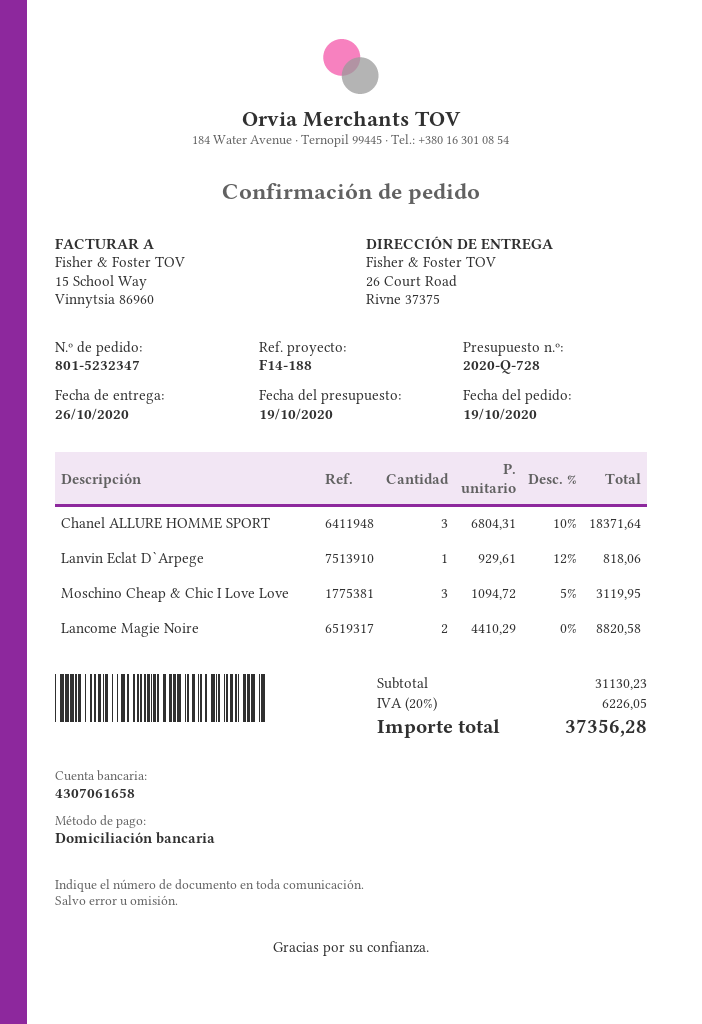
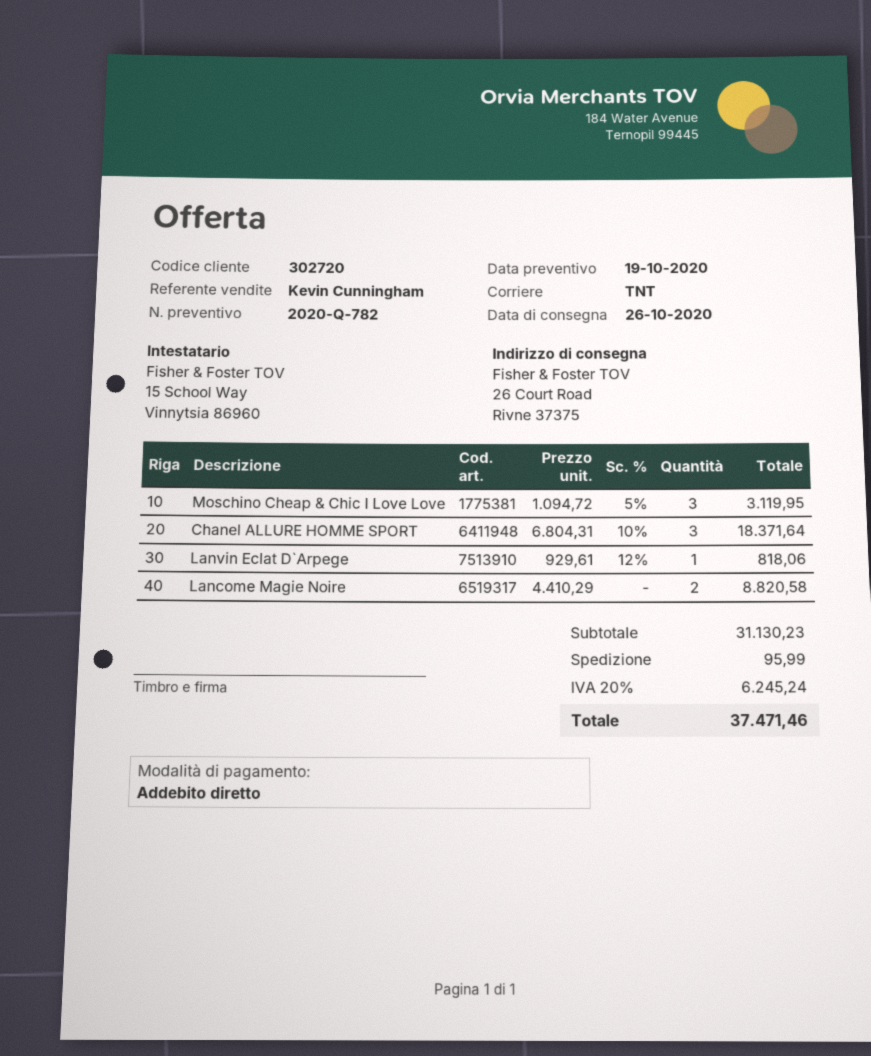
quote number: 2020-Q-728 -> 2020-Q-782
shipping: none -> 95.99
tax: 20% = 6226.05 -> 20% = 6245.24
total: 37356.28 -> 37471.46

